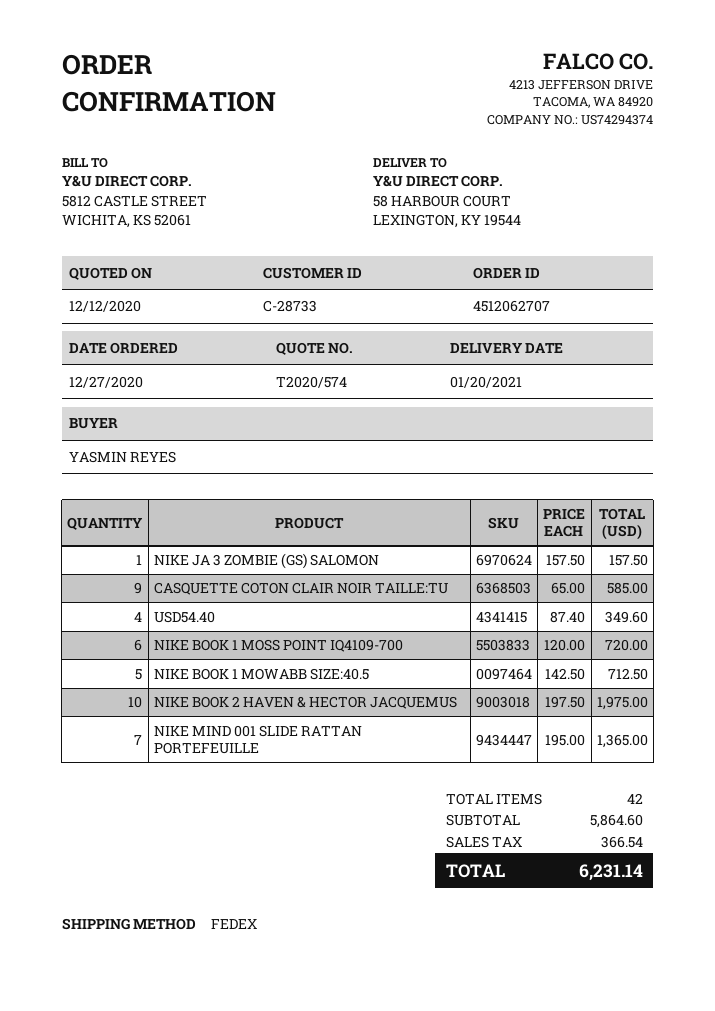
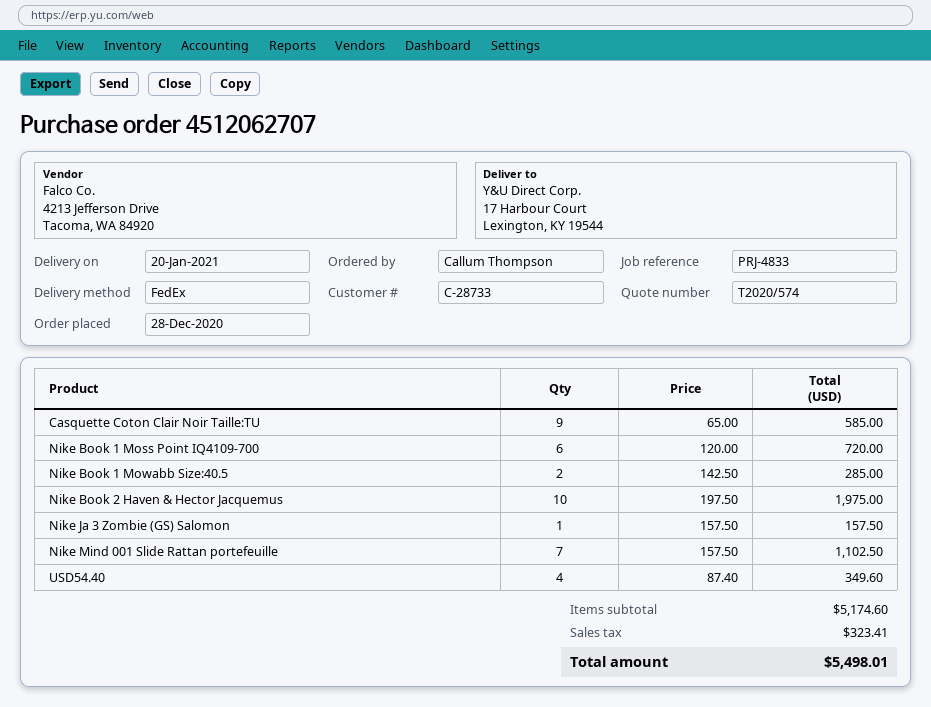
order date: 2020-12-27 -> 2020-12-28
ordered by: YASMIN REYES -> Callum Thompson
ship to: 58 HARBOUR COURT, LEXINGTON, KY 19544 -> 17 Harbour Court, Lexington, KY 19544
NIKE BOOK 1 MOWABB SIZE:40.5: 5 x 142.50 = 712.50 -> 2 x 142.50 = 285.00
NIKE MIND 001 SLIDE RATTAN PORTEFEUILLE: 7 x 195.00 = 1365.00 -> 7 x 157.50 = 1102.50
subtotal: 5864.60 -> 5174.60
tax: 366.54 -> 323.41
total: 6231.14 -> 5498.01

